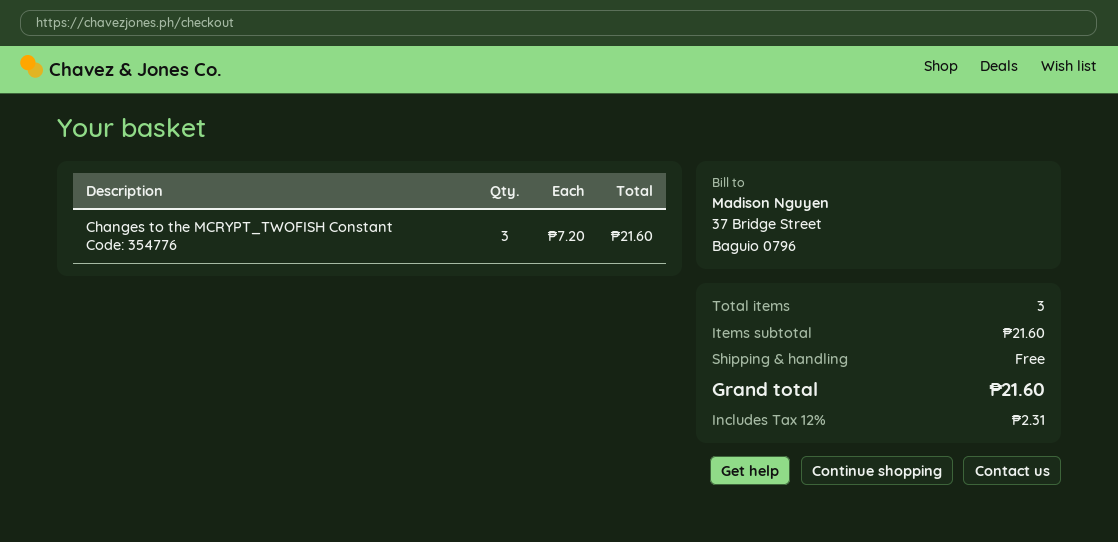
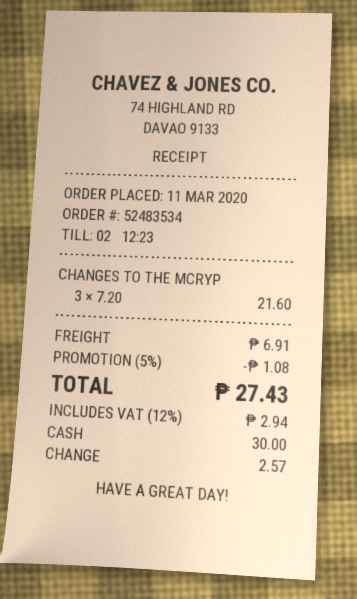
discount: none -> 5% = 1.08
shipping: 0.00 -> 6.91
tax: 12% = 2.31 -> 12% = 2.94
total: 21.60 -> 27.43

